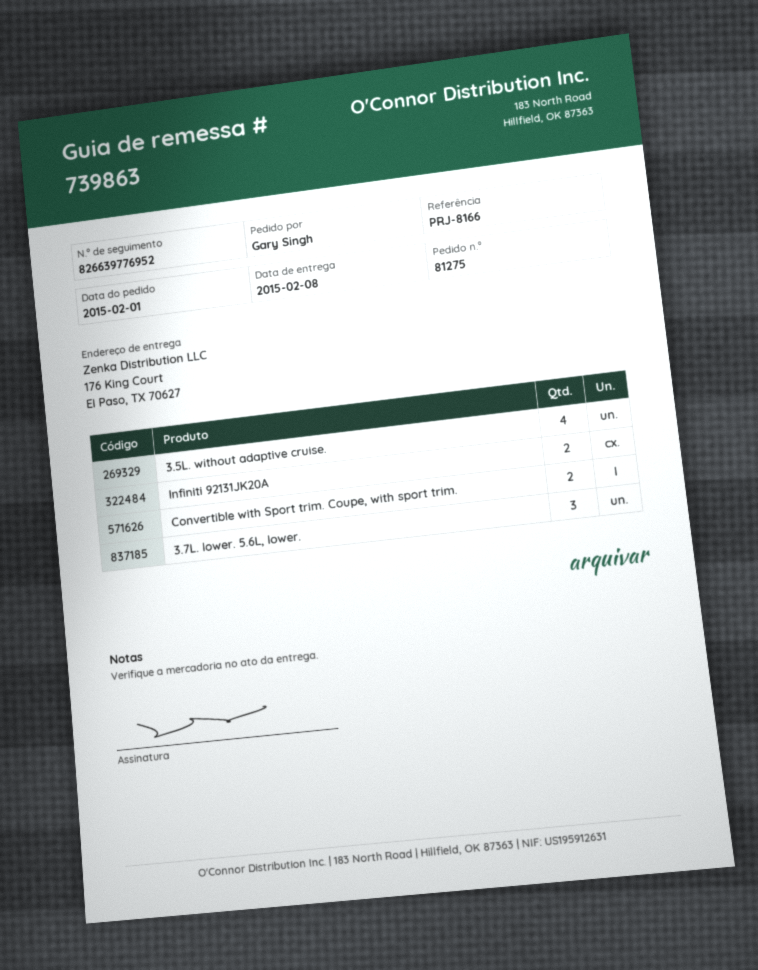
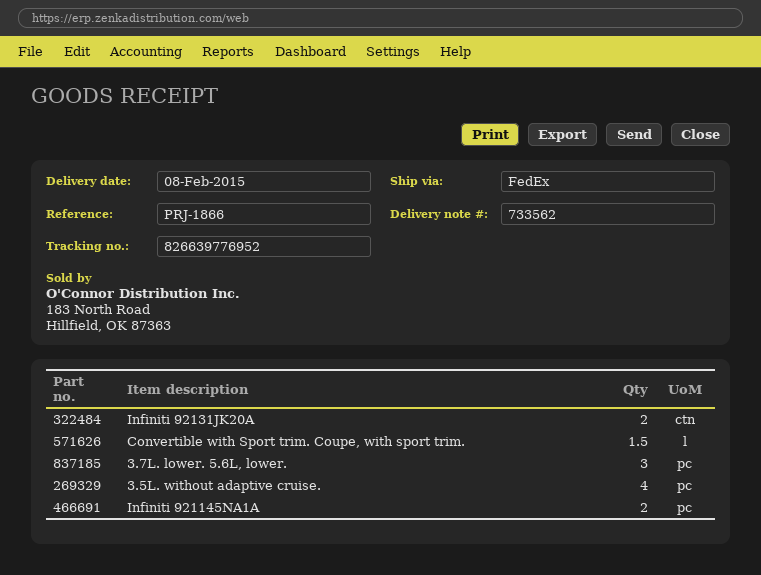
delivery note number: 739863 -> 733562
reference: PRJ-8166 -> PRJ-1866
Convertible with Sport trim. Coupe, with sport trim.: 2 -> 1.5
Infiniti 921145NA1A: none -> 2

